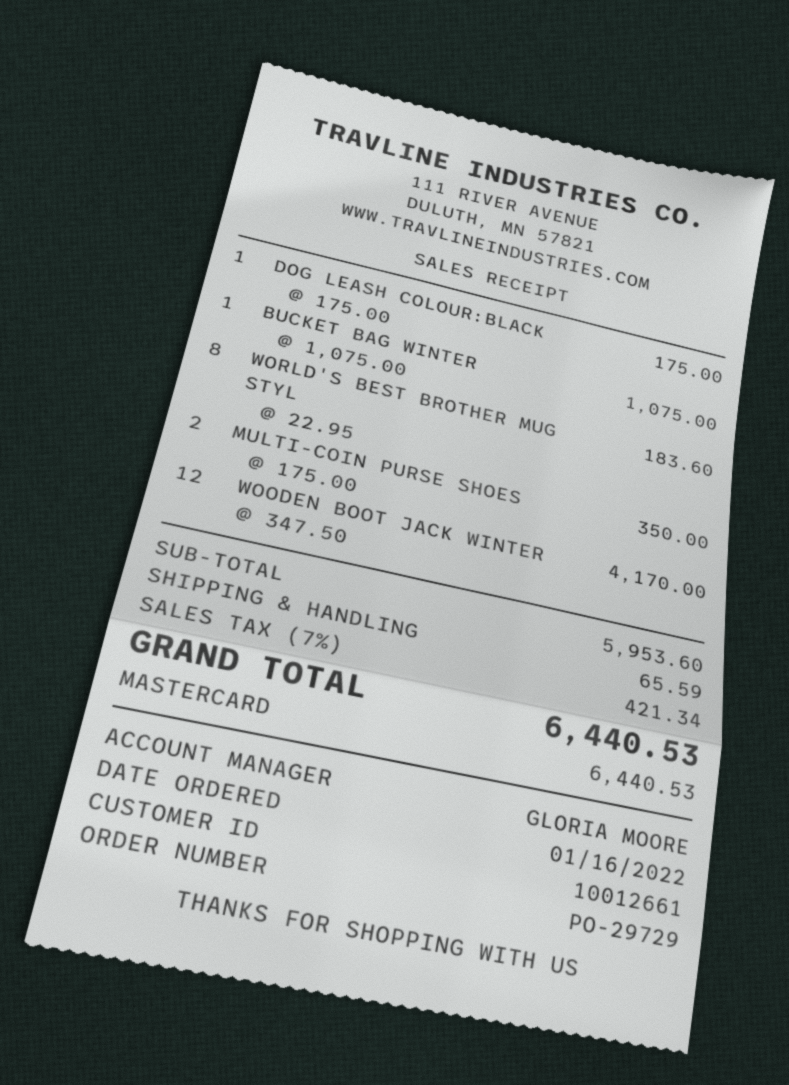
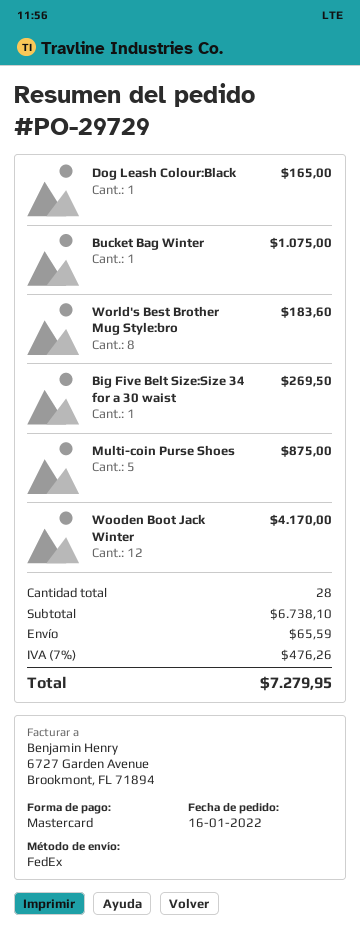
DOG LEASH COLOUR:BLACK: 1 for 175.00 -> 1 for 165.00
MULTI-COIN PURSE SHOES: 2 for 350.00 -> 5 for 875.00
Big Five Belt Size:Size 34 for a 30 waist: none -> 1 for 269.50
subtotal: 5953.60 -> 6738.10
tax: 7% = 421.34 -> 7% = 476.26
total: 6440.53 -> 7279.95

